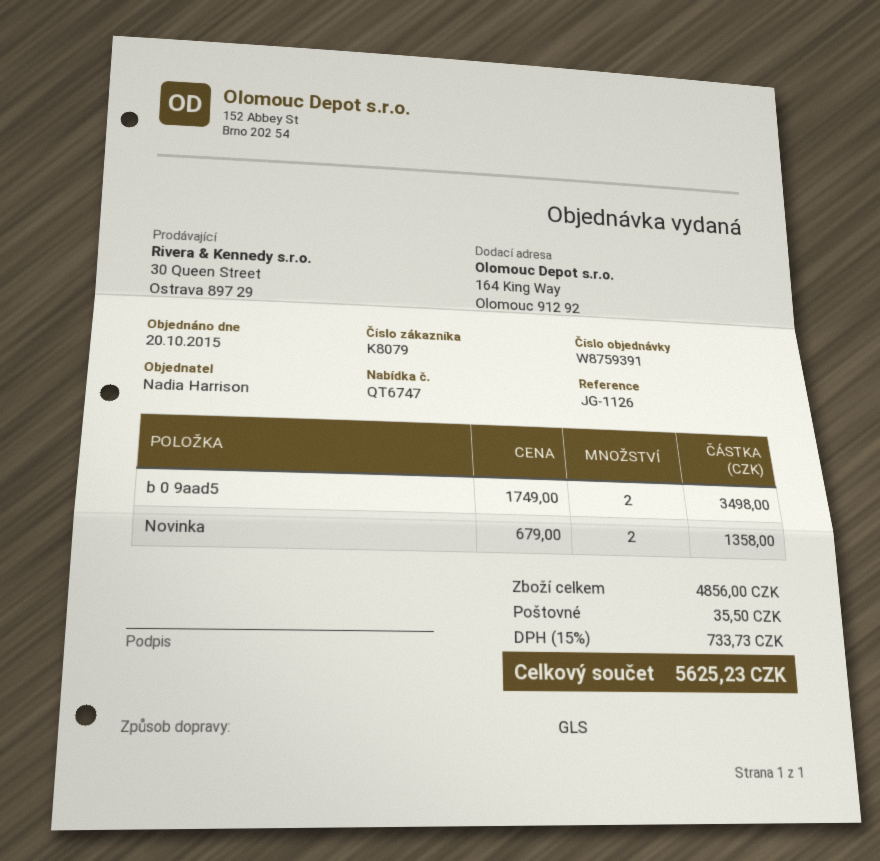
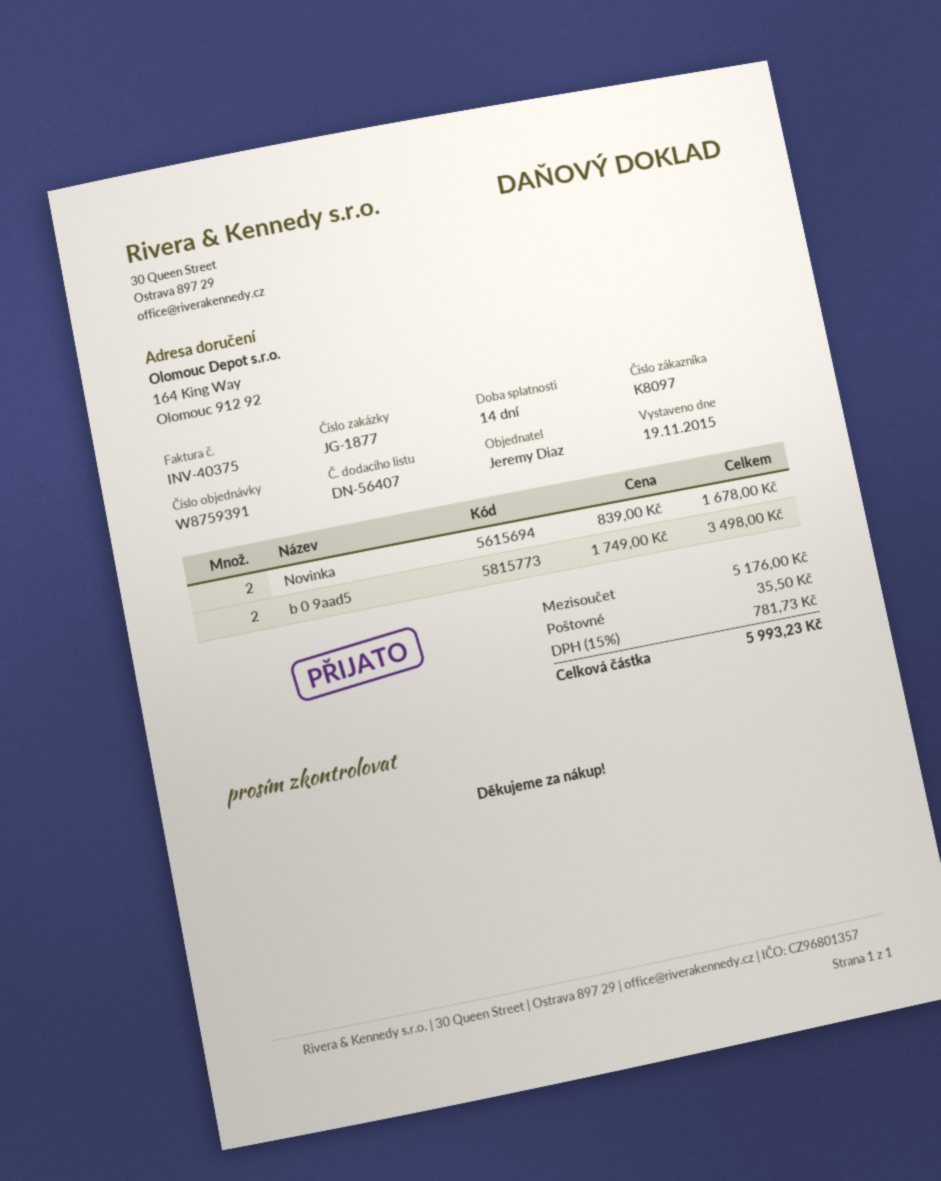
customer number: K8079 -> K8097
reference: JG-1126 -> JG-1877
ordered by: Nadia Harrison -> Jeremy Diaz
Novinka: 2 x 679.00 = 1358.00 -> 2 x 839.00 = 1678.00
subtotal: 4856.00 -> 5176.00
tax: 15% = 733.73 -> 15% = 781.73
total: 5625.23 -> 5993.23

